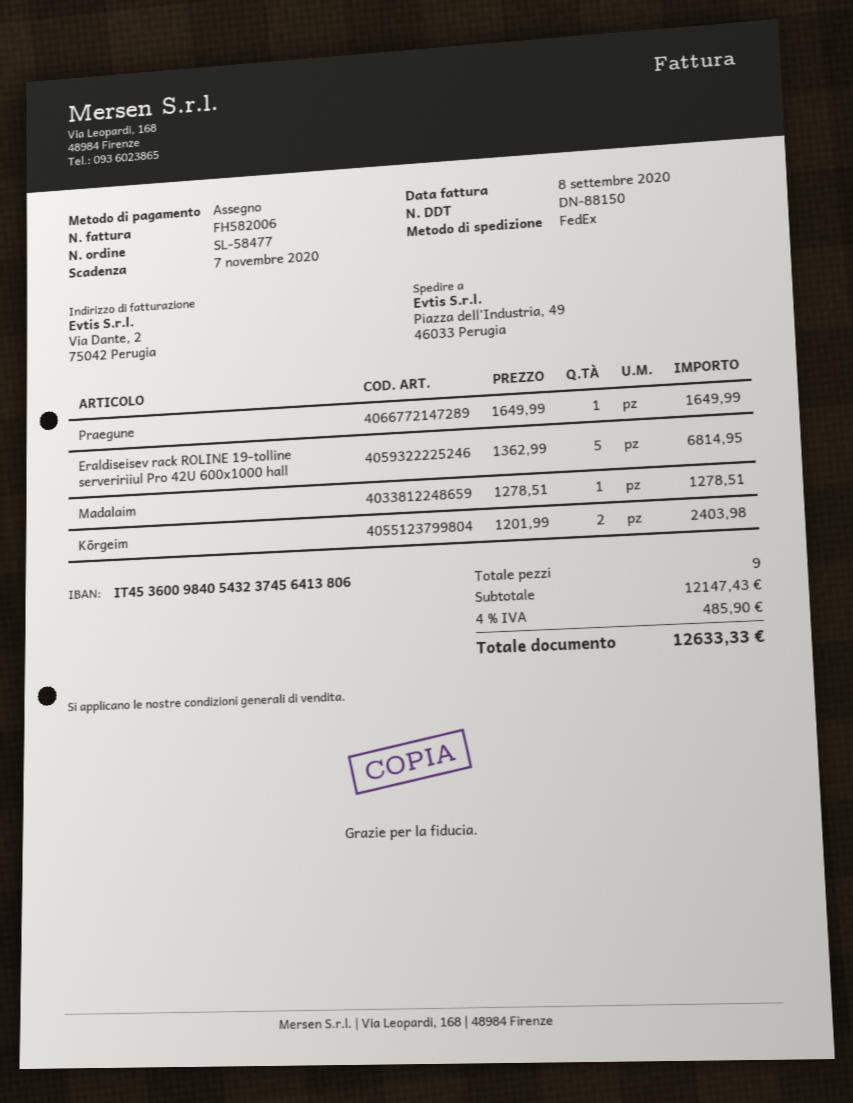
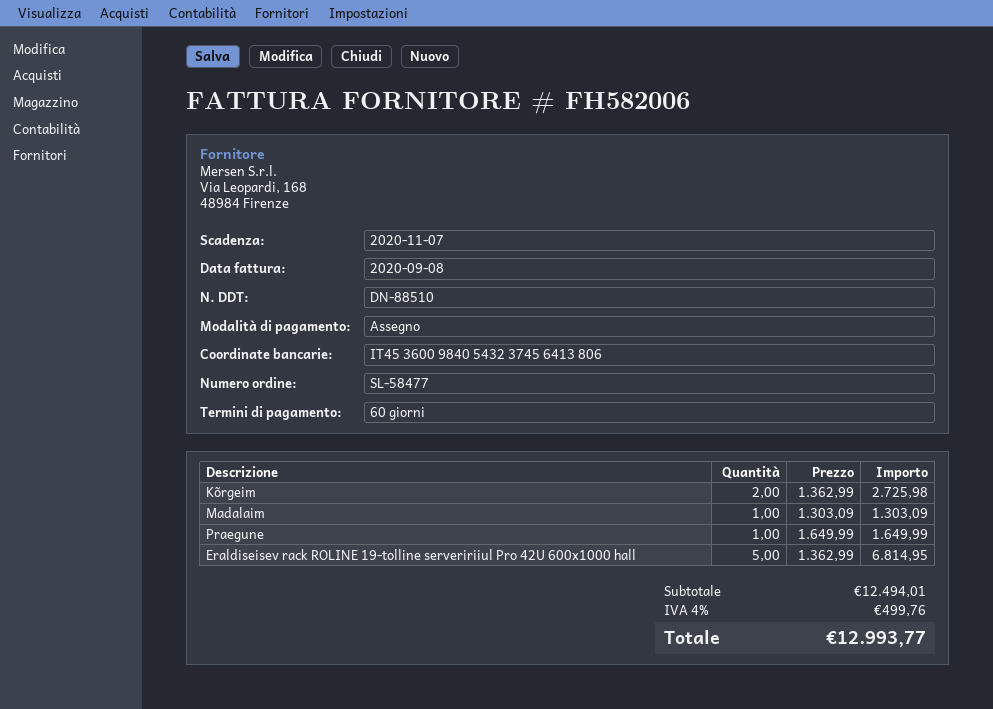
delivery note number: DN-88150 -> DN-88510
Madalaim: 1 x 1278.51 = 1278.51 -> 1 x 1303.09 = 1303.09
Kõrgeim: 2 x 1201.99 = 2403.98 -> 2 x 1362.99 = 2725.98
subtotal: 12147.43 -> 12494.01
tax: 4% = 485.90 -> 4% = 499.76
total: 12633.33 -> 12993.77

